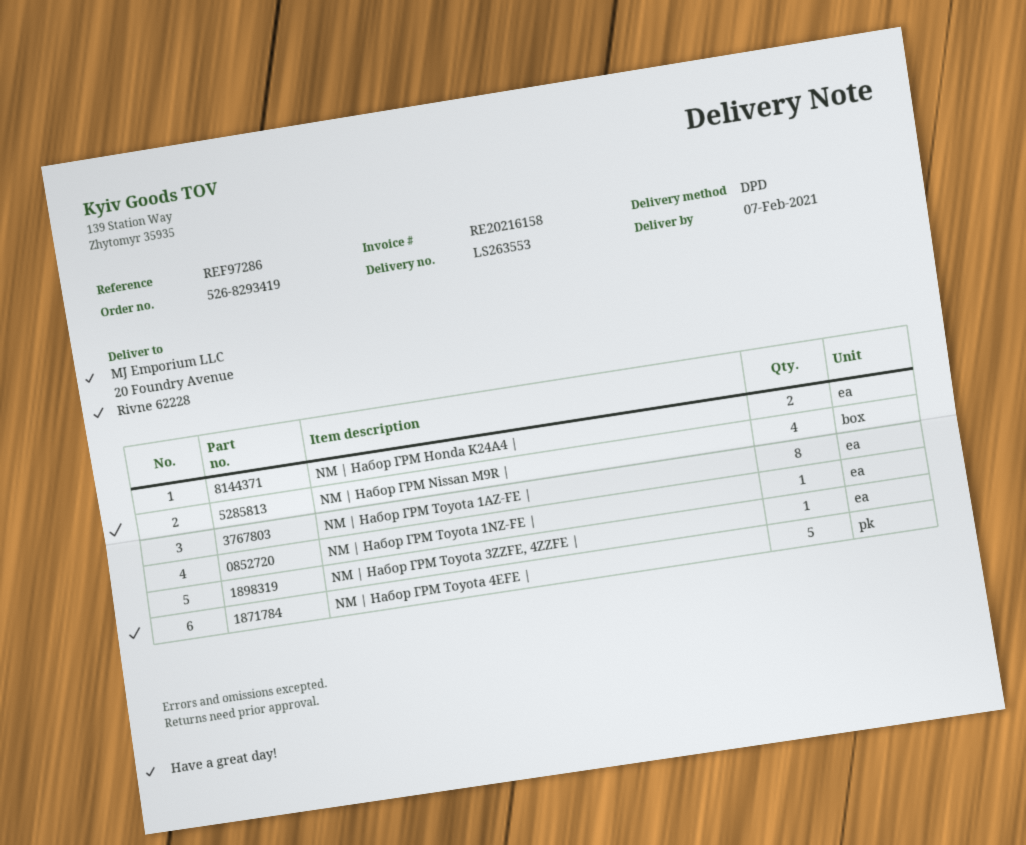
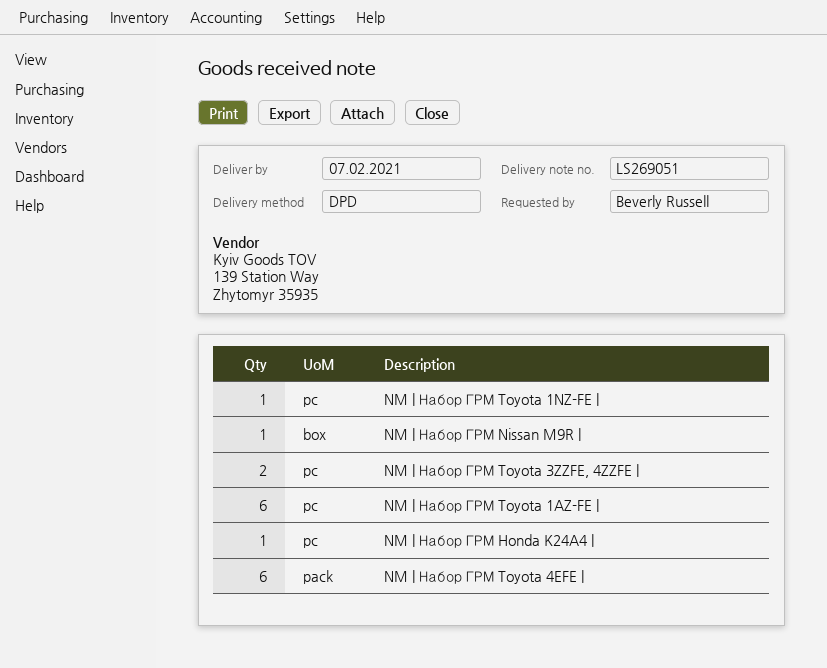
delivery note number: LS263553 -> LS269051
NM | Набор ГРМ Honda K24A4 |: 2 -> 1
NM | Набор ГРМ Nissan M9R |: 4 -> 1
NM | Набор ГРМ Toyota 1AZ-FE |: 8 -> 6
NM | Набор ГРМ Toyota 3ZZFE, 4ZZFE |: 1 -> 2
NM | Набор ГРМ Toyota 4EFE |: 5 -> 6

